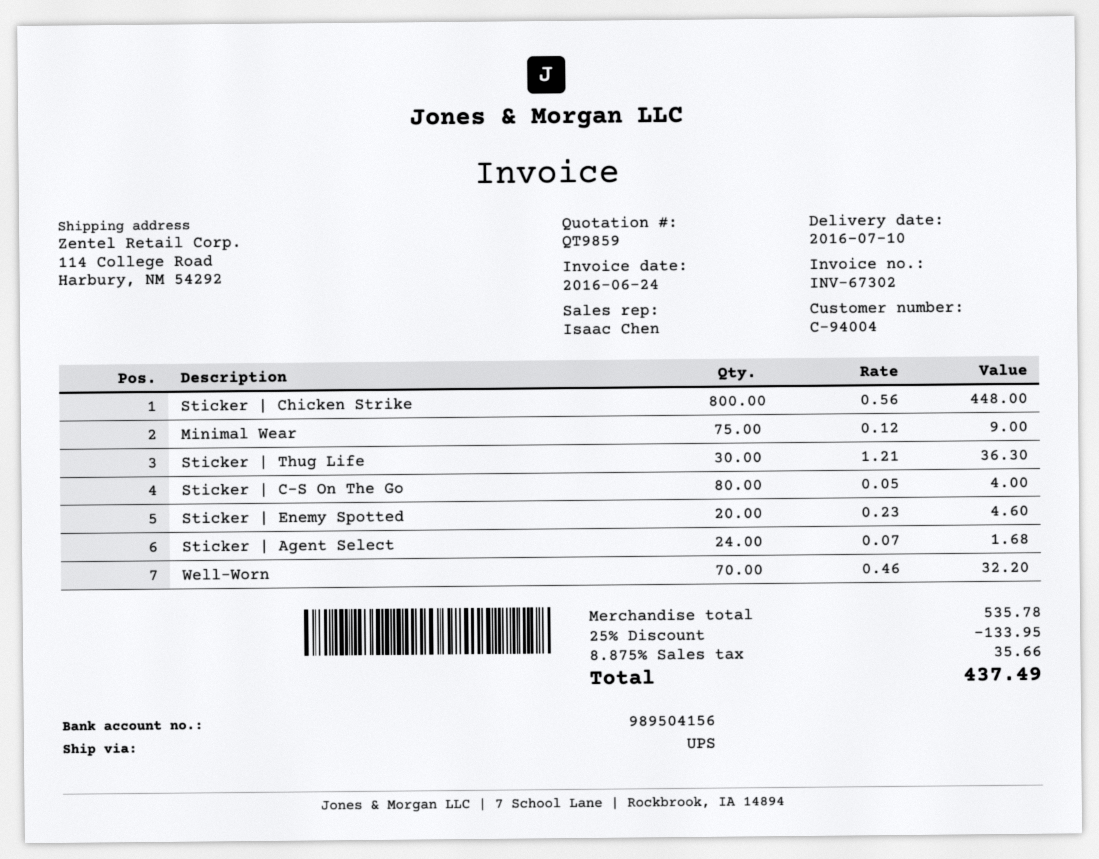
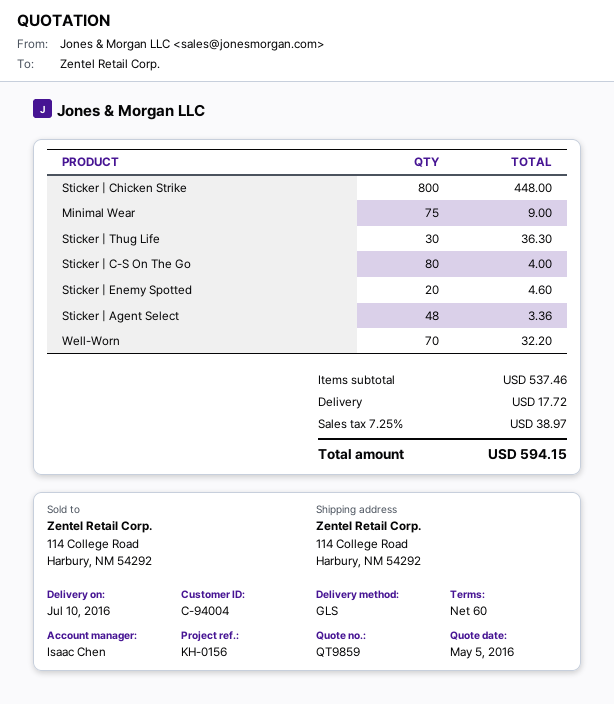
shipping method: UPS -> GLS
Sticker | Agent Select: 24 for 1.68 -> 48 for 3.36
subtotal: 535.78 -> 537.46
discount: 25% = 133.95 -> none
shipping: none -> 17.72
tax: 8.875% = 35.66 -> 7.25% = 38.97
total: 437.49 -> 594.15

